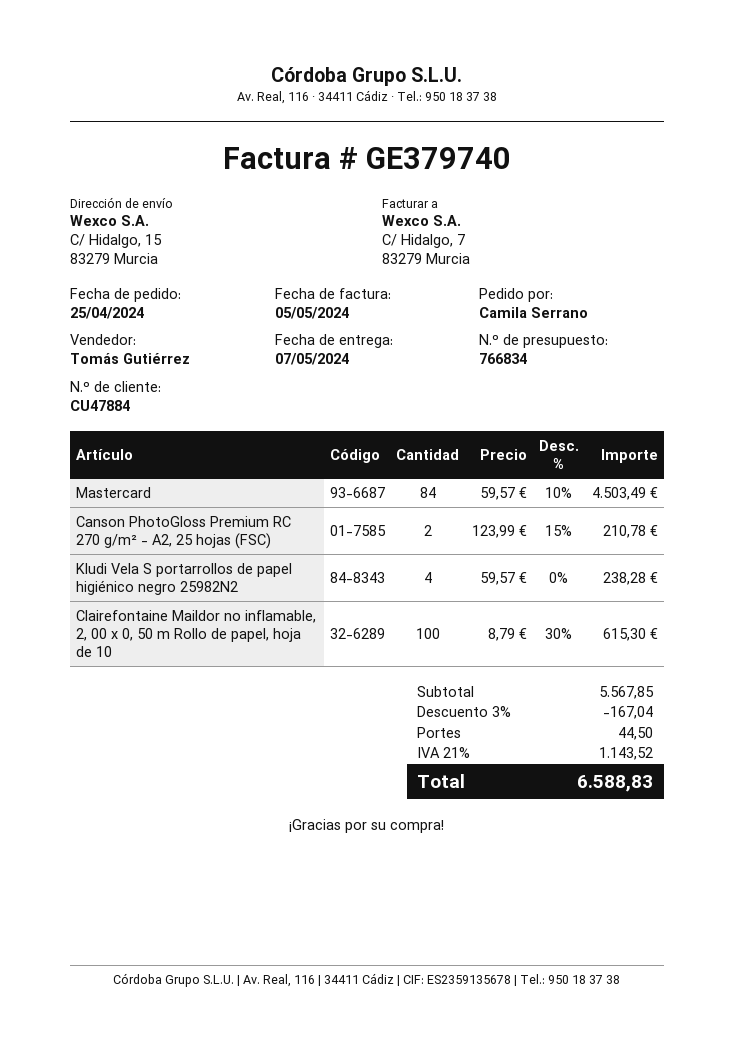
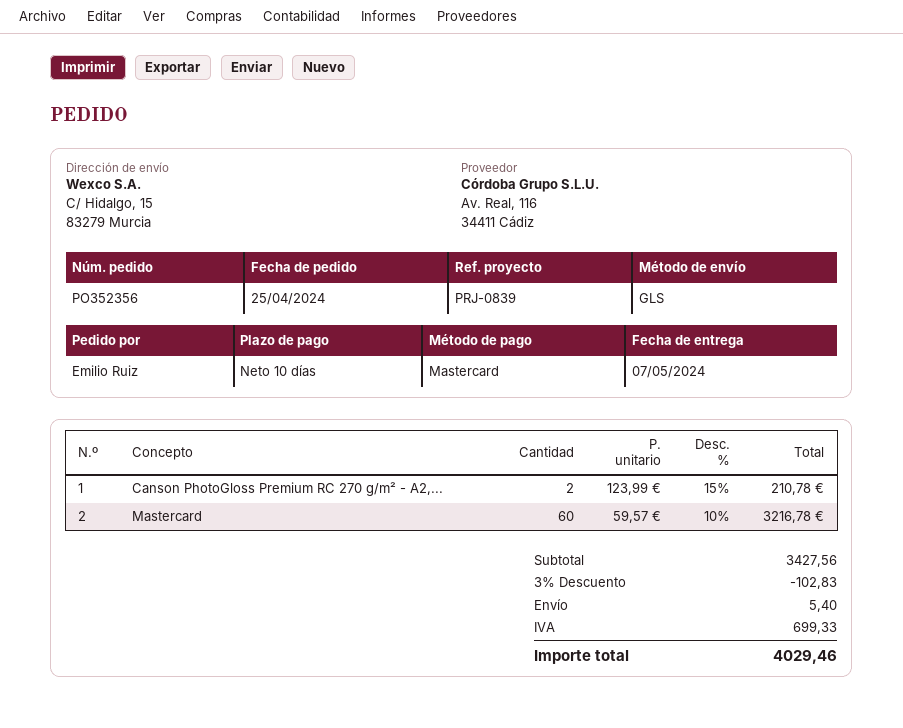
ordered by: Camila Serrano -> Emilio Ruiz
Mastercard: 84 x 59.57 - 10% = 4503.49 -> 60 x 59.57 - 10% = 3216.78
Kludi Vela S portarrollos de papel higiénico negro 25982N2: 4 x 59.57 = 238.28 -> none
Clairefontaine Maildor no inflamable, 2, 00 x 0, 50 m Rollo de papel, hoja de 10: 100 x 8.79 - 30% = 615.30 -> none
subtotal: 5567.85 -> 3427.56
discount: 3% = 167.04 -> 3% = 102.83
shipping: 44.50 -> 5.40
tax: 1143.52 -> 699.33
total: 6588.83 -> 4029.46

